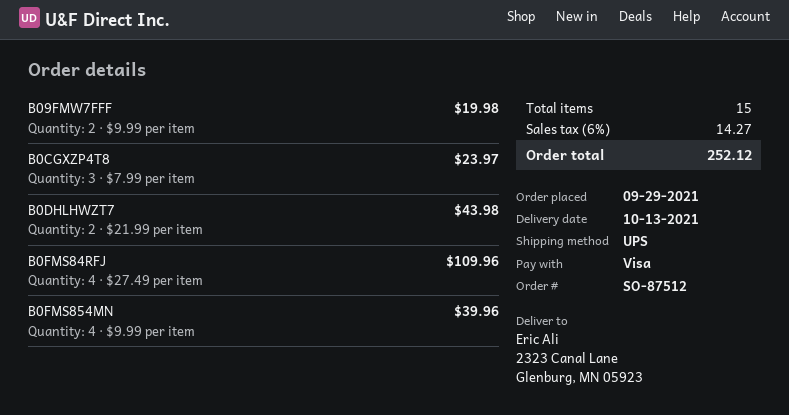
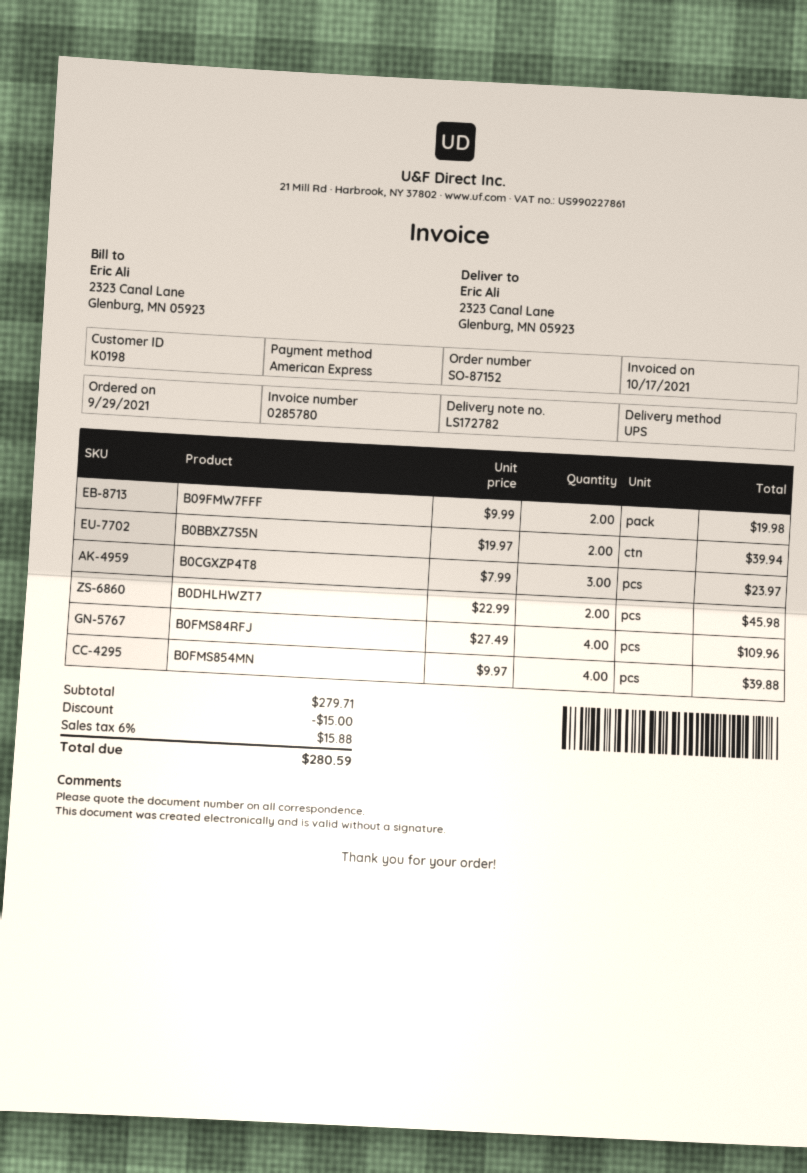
order number: SO-87512 -> SO-87152
payment method: Visa -> American Express
B0DHLHWZT7: 2 x 21.99 = 43.98 -> 2 x 22.99 = 45.98
B0FMS854MN: 4 x 9.99 = 39.96 -> 4 x 9.97 = 39.88
B0BBXZ7S5N: none -> 2 x 19.97 = 39.94
discount: none -> 15.00
tax: 6% = 14.27 -> 6% = 15.88
total: 252.12 -> 280.59

